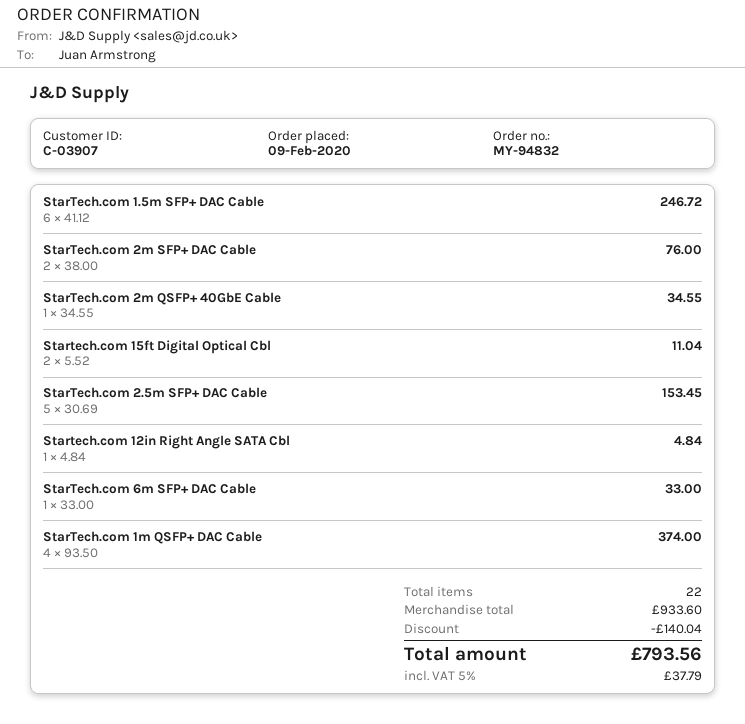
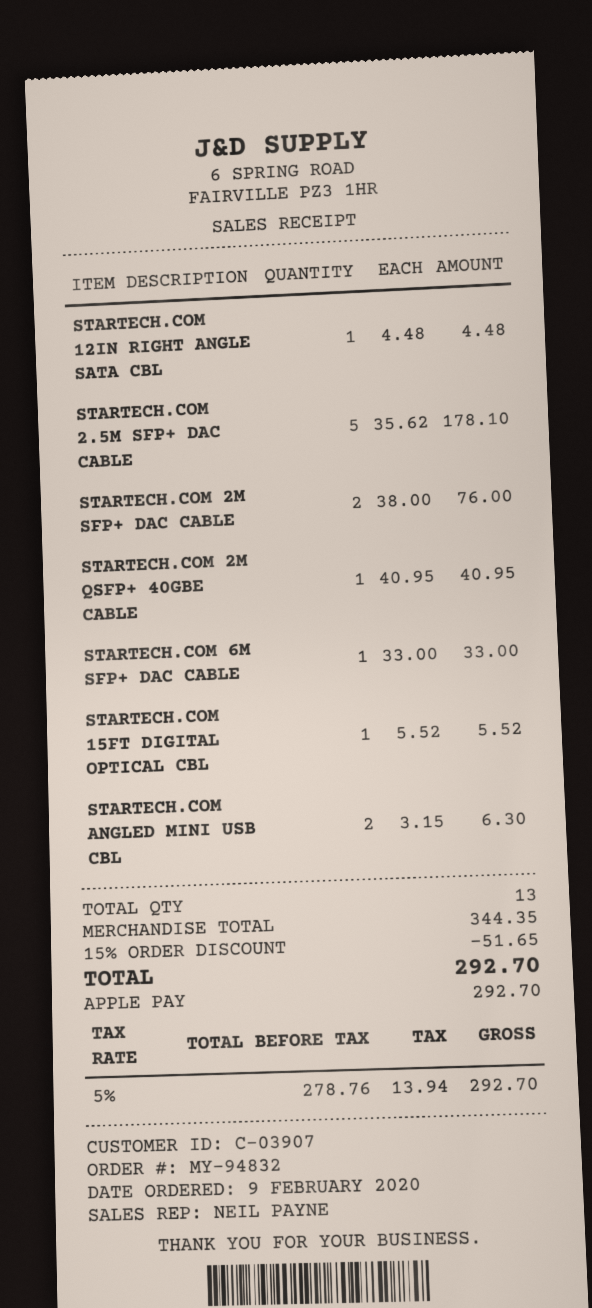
StarTech.com 1.5m SFP+ DAC Cable: 6 x 41.12 = 246.72 -> none
StarTech.com 2m QSFP+ 40GbE Cable: 1 x 34.55 = 34.55 -> 1 x 40.95 = 40.95
Startech.com 15ft Digital Optical Cbl: 2 x 5.52 = 11.04 -> 1 x 5.52 = 5.52
StarTech.com 2.5m SFP+ DAC Cable: 5 x 30.69 = 153.45 -> 5 x 35.62 = 178.10
Startech.com 12in Right Angle SATA Cbl: 1 x 4.84 = 4.84 -> 1 x 4.48 = 4.48
StarTech.com 1m QSFP+ DAC Cable: 4 x 93.50 = 374.00 -> none
STARTECH.COM ANGLED MINI USB CBL: none -> 2 x 3.15 = 6.30
total quantity: 22 -> 13
subtotal: 933.60 -> 344.35
discount: 140.04 -> 51.65
tax: 5% = 37.79 -> 5% = 13.94
total: 793.56 -> 292.70

